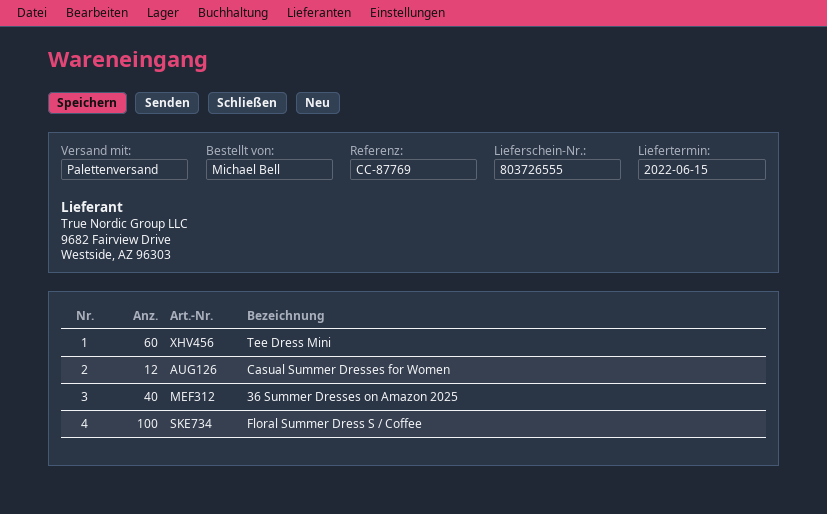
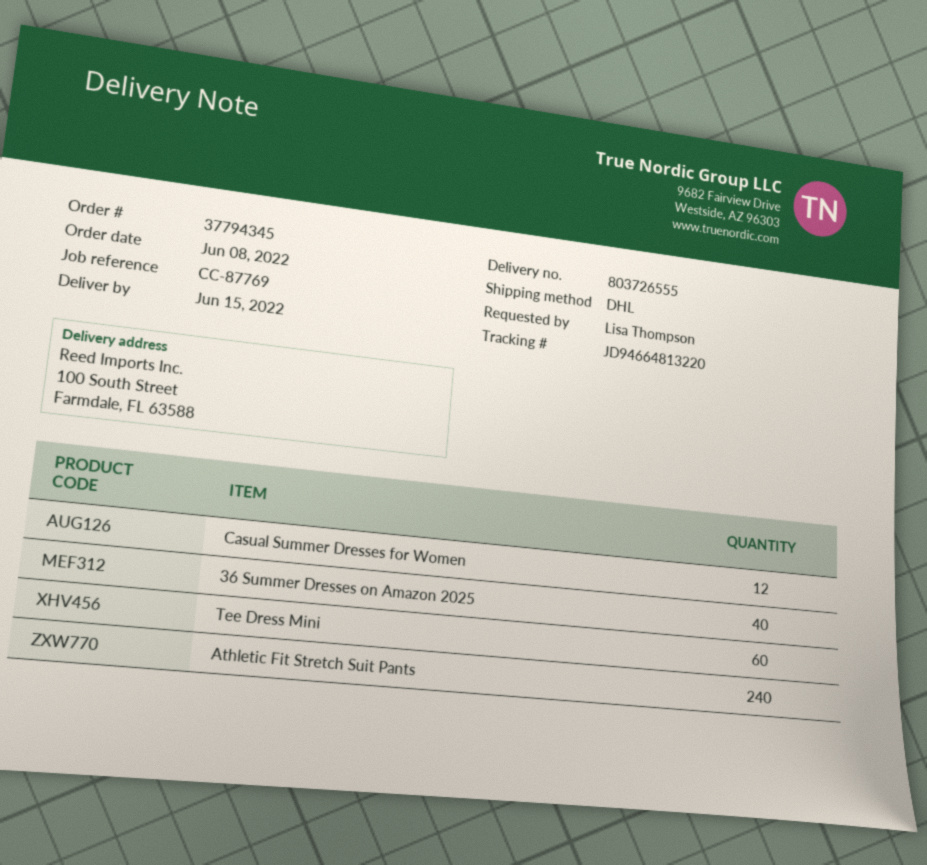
ordered by: Michael Bell -> Lisa Thompson
shipping method: pallet freight -> DHL
Floral Summer Dress S / Coffee: 100 -> none
Athletic Fit Stretch Suit Pants: none -> 240

